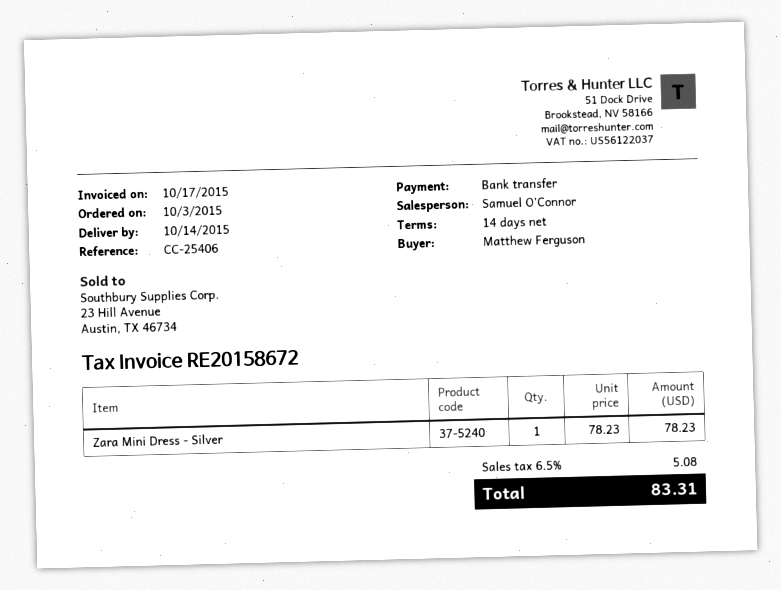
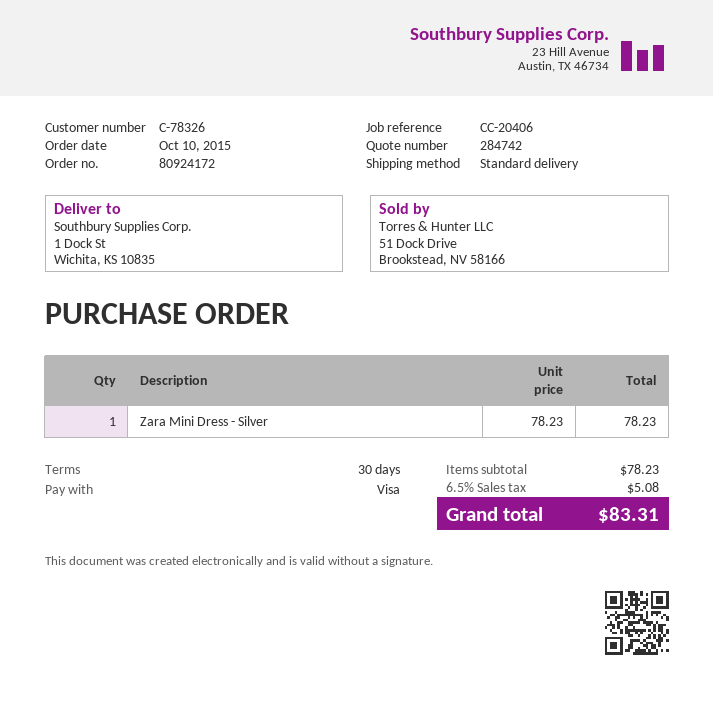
order date: 2015-10-03 -> 2015-10-10
payment terms: 14 days -> 30 days
reference: CC-25406 -> CC-20406
payment method: bank transfer -> Visa

